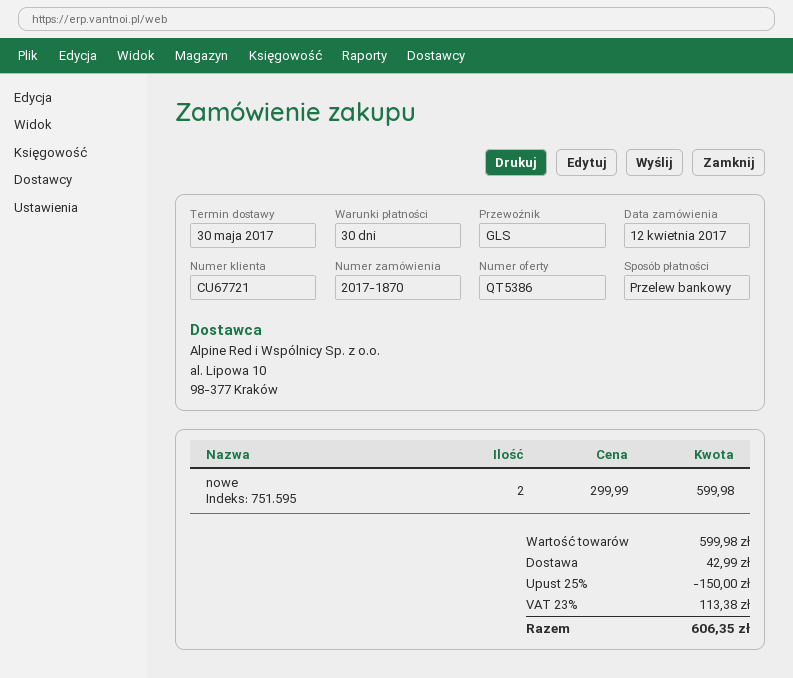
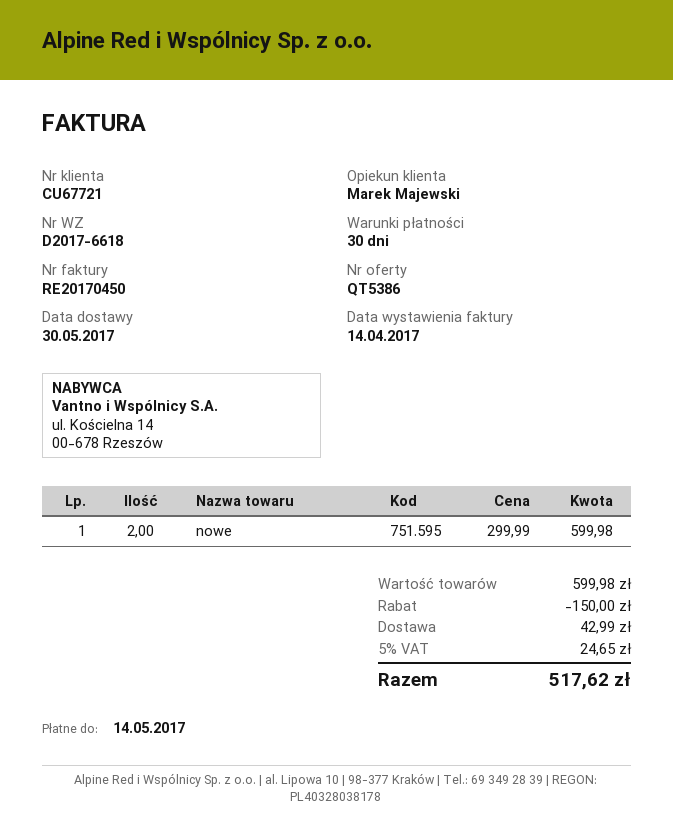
tax: 23% = 113.38 -> 5% = 24.65
total: 606.35 -> 517.62

